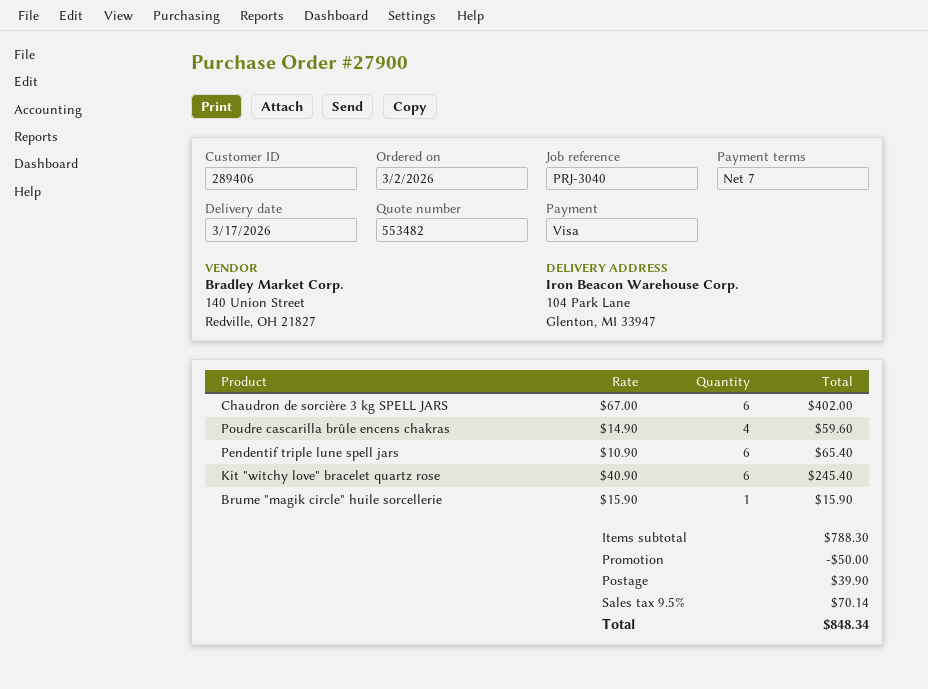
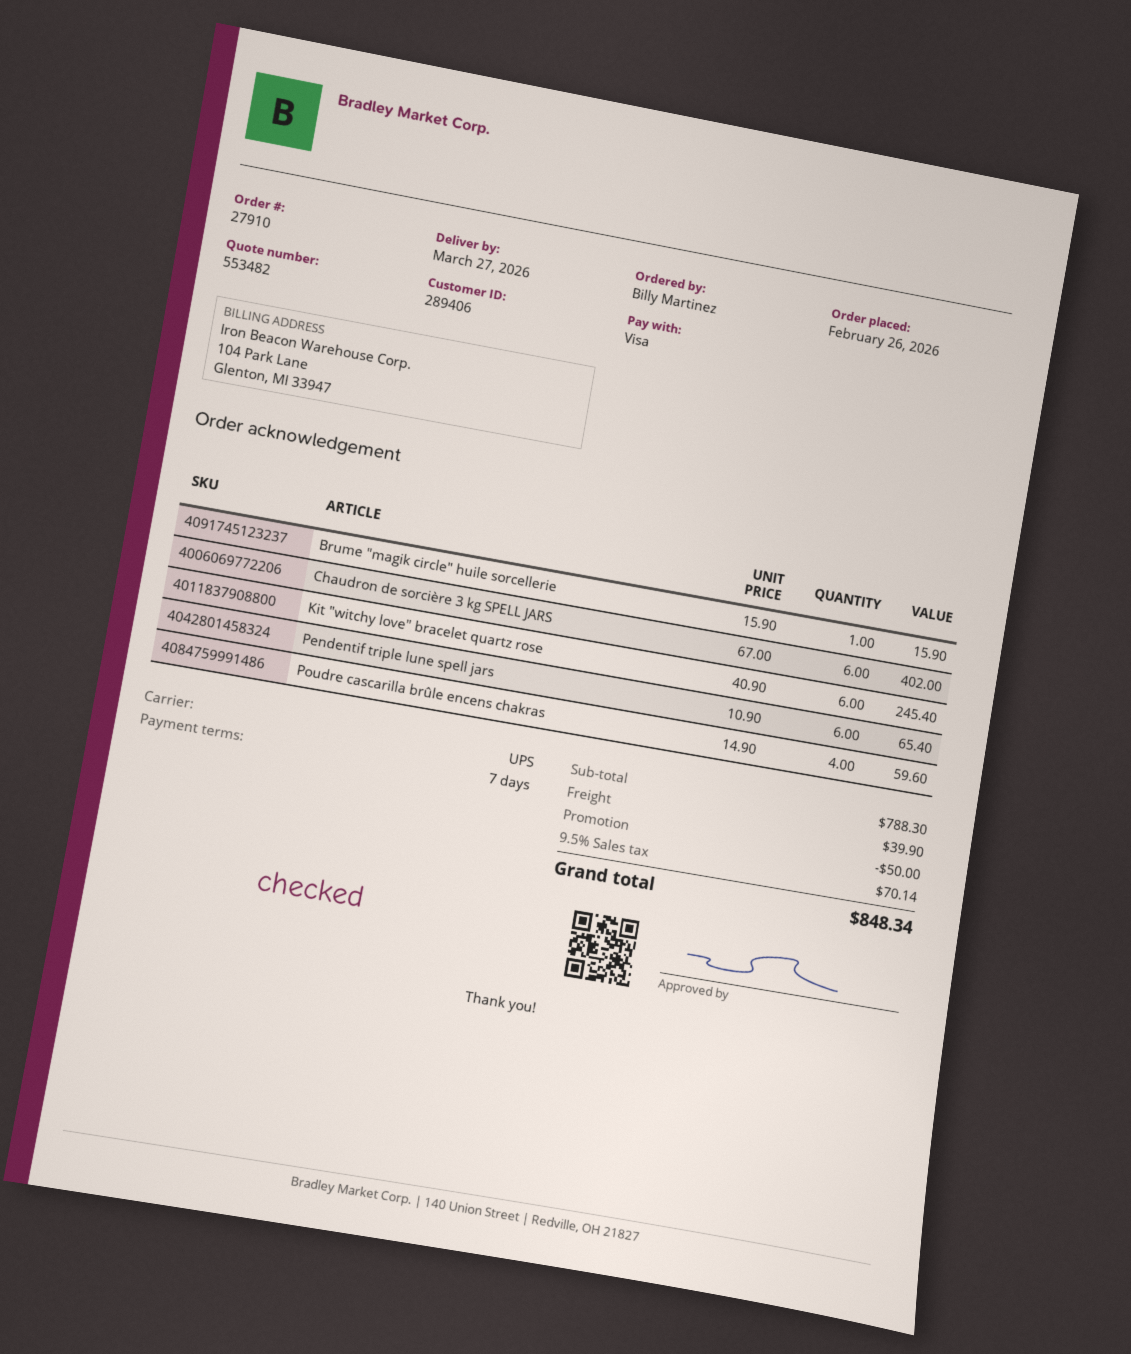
order number: 27900 -> 27910
order date: 2026-03-02 -> 2026-02-26
delivery date: 2026-03-17 -> 2026-03-27

